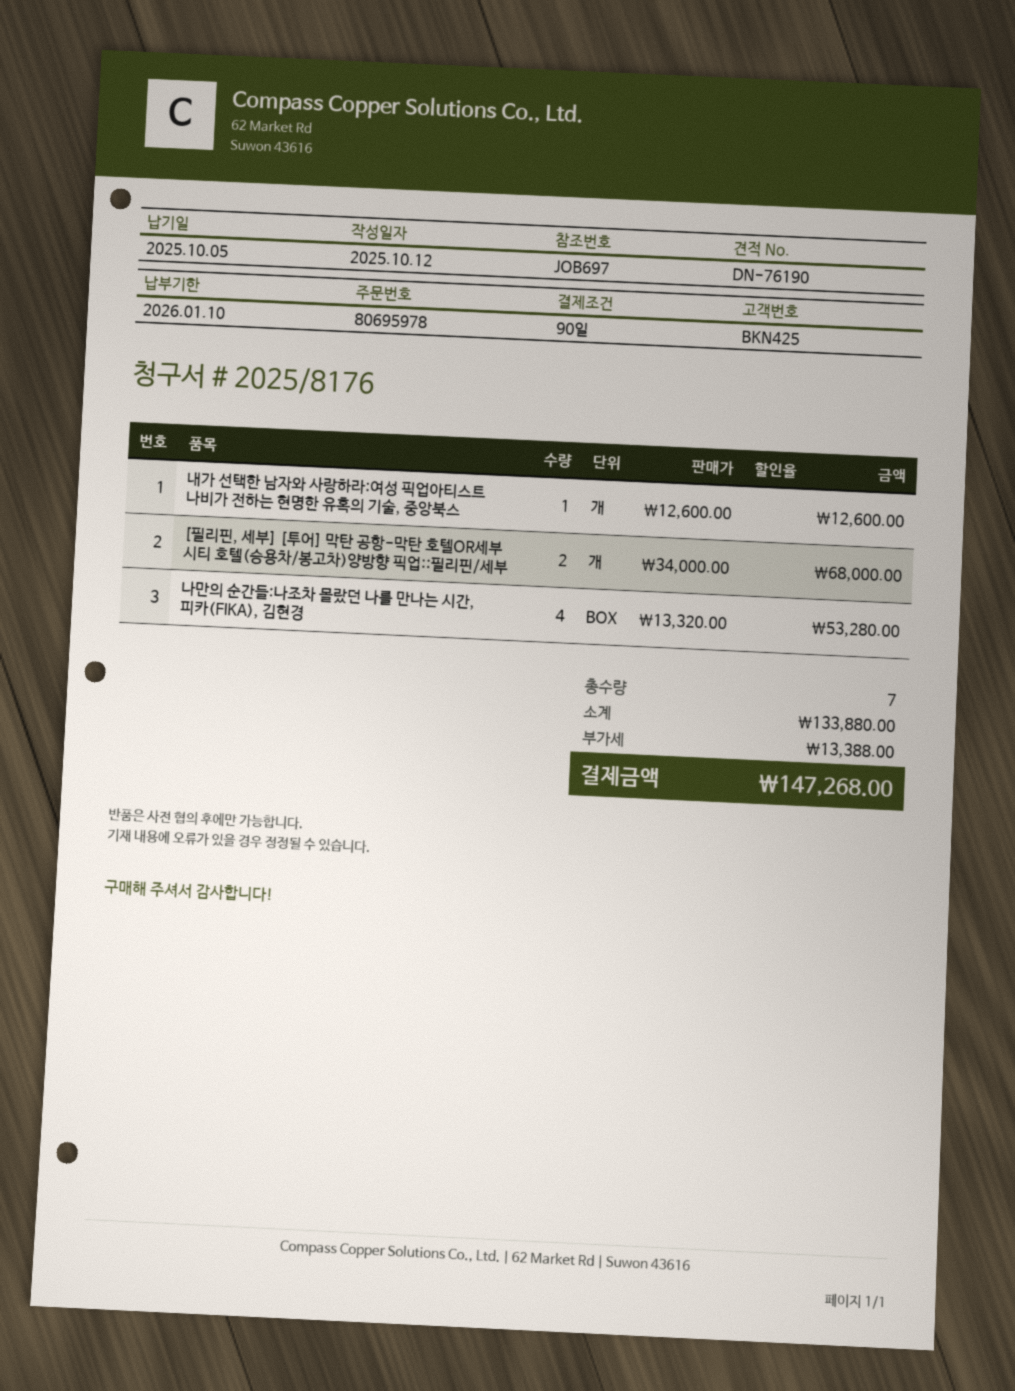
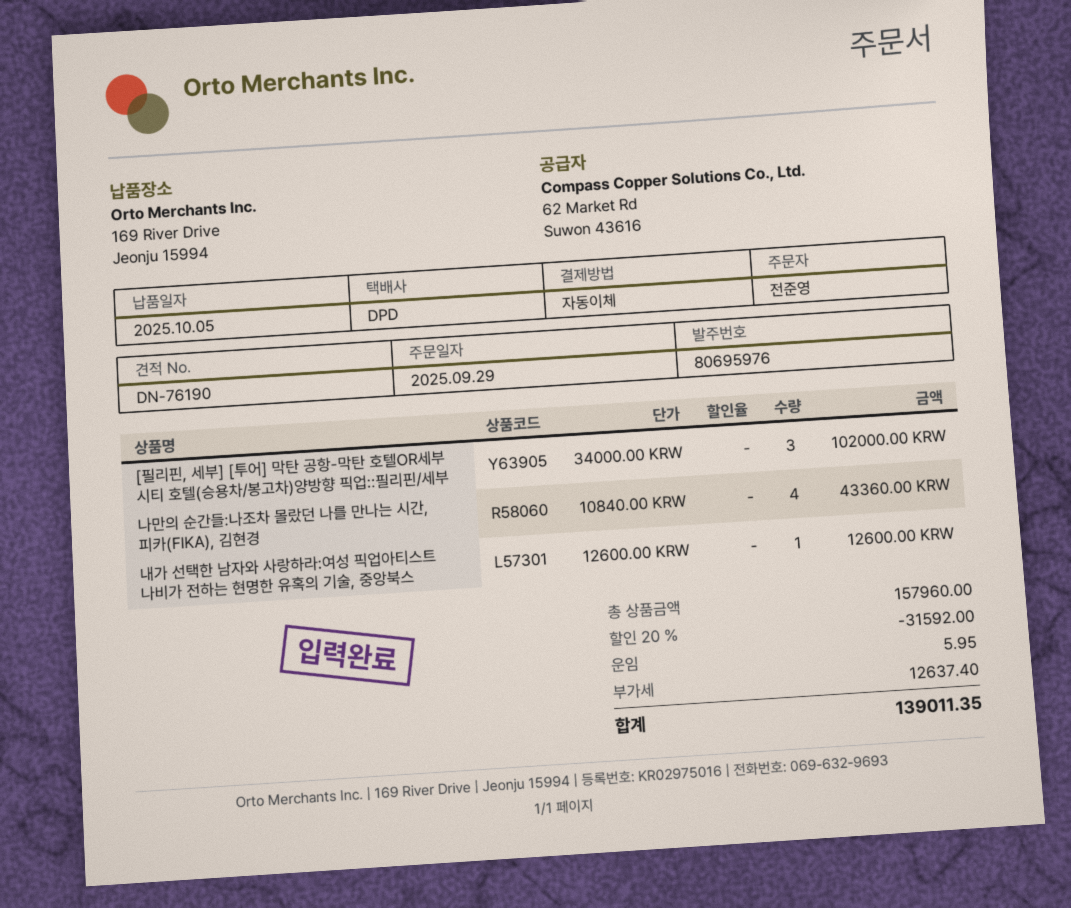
order number: 80695978 -> 80695976
[필리핀, 세부] [투어] 막탄 공항-막탄 호텔OR세부 시티 호텔(승용차/봉고차)양방향 픽업::필리핀/세부: 2 x 34000.00 = 68000.00 -> 3 x 34000.00 = 102000.00
나만의 순간들:나조차 몰랐던 나를 만나는 시간, 피카(FIKA), 김현경: 4 x 13320.00 = 53280.00 -> 4 x 10840.00 = 43360.00
subtotal: 133880.00 -> 157960.00
discount: none -> 20% = 31592.00
shipping: none -> 5.95
tax: 13388.00 -> 12637.40
total: 147268.00 -> 139011.35

